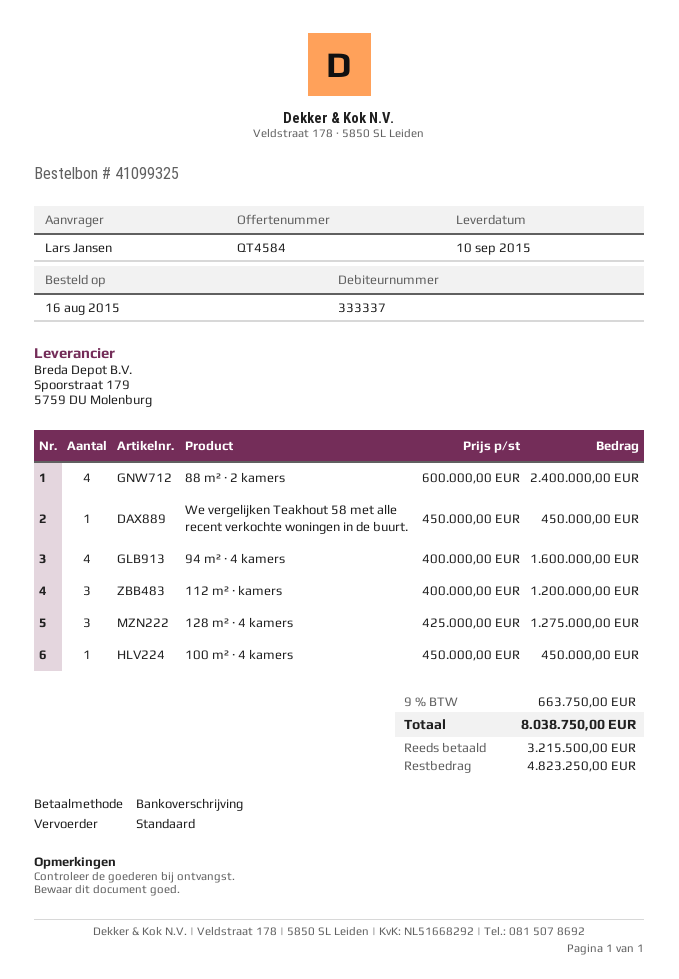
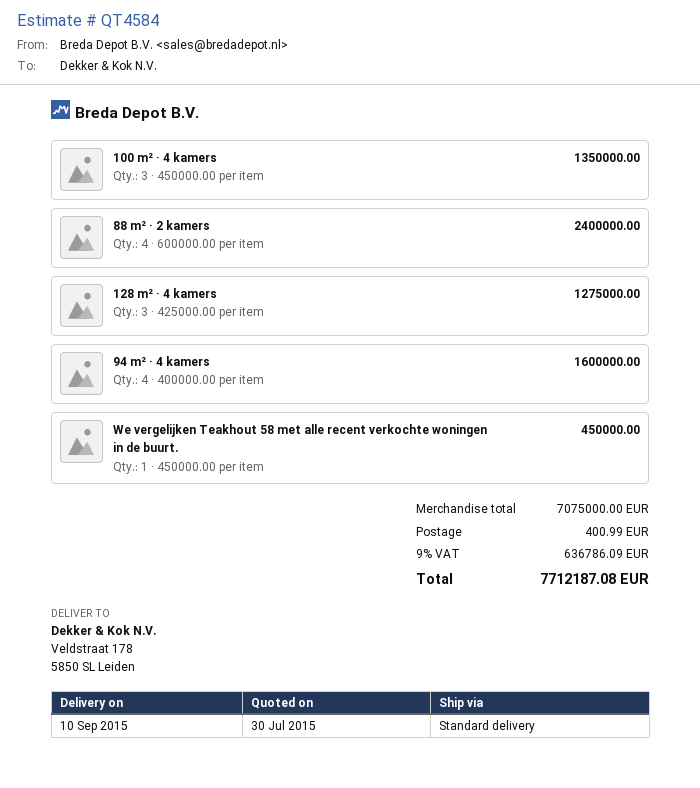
112 m² · kamers: 3 x 400000.00 = 1200000.00 -> none
100 m² · 4 kamers: 1 x 450000.00 = 450000.00 -> 3 x 450000.00 = 1350000.00
shipping: none -> 400.99
tax: 9% = 663750.00 -> 9% = 636786.09
total: 8038750.00 -> 7712187.08

